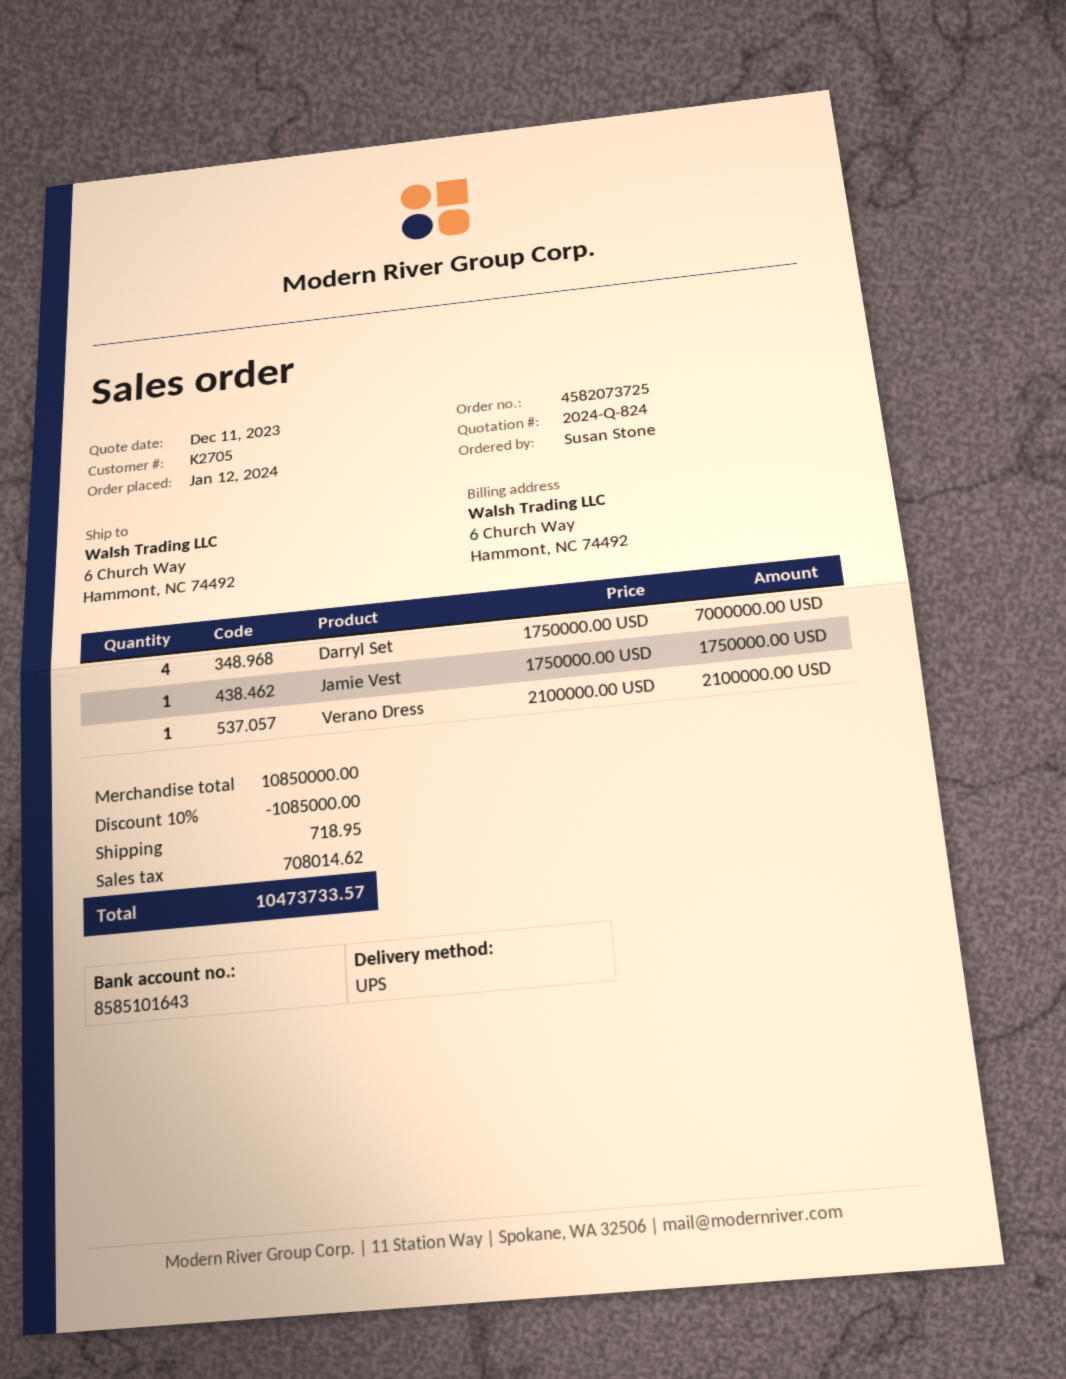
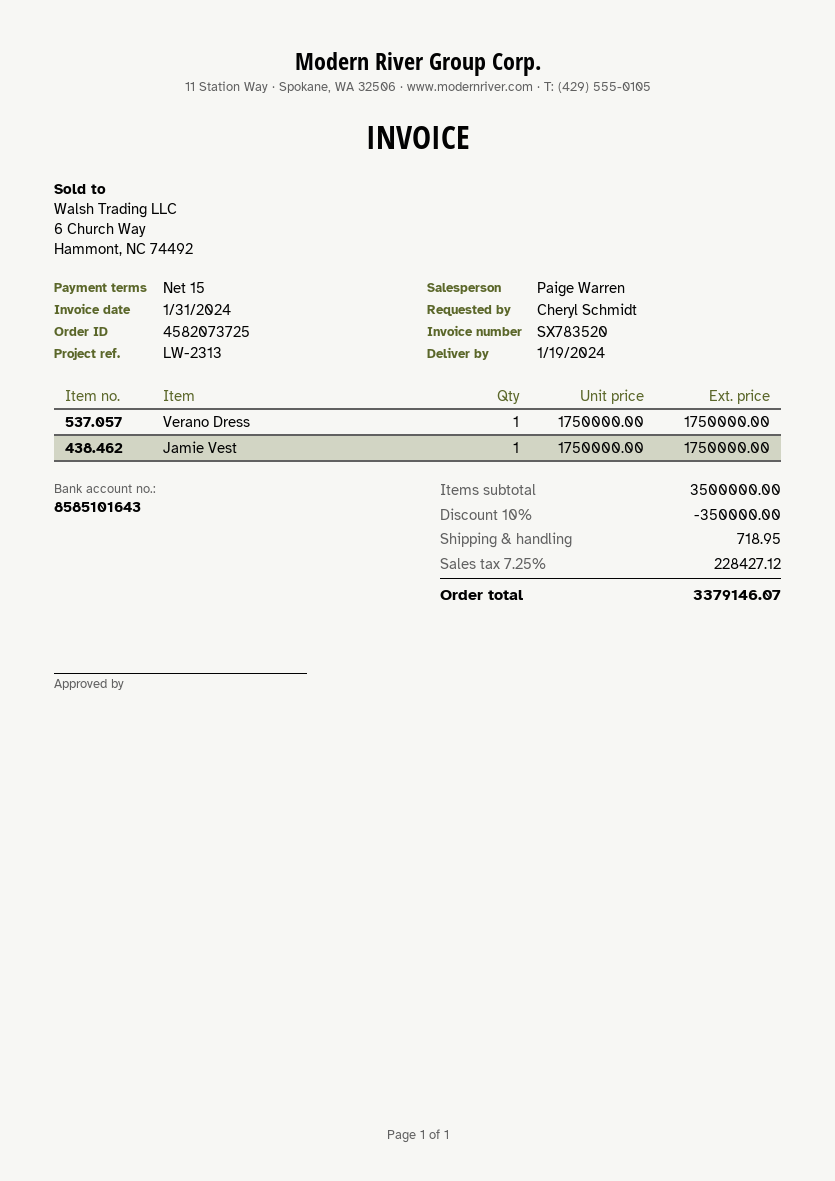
ordered by: Susan Stone -> Cheryl Schmidt
Darryl Set: 4 x 1750000.00 = 7000000.00 -> none
Verano Dress: 1 x 2100000.00 = 2100000.00 -> 1 x 1750000.00 = 1750000.00
subtotal: 10850000.00 -> 3500000.00
discount: 10% = 1085000.00 -> 10% = 350000.00
tax: 708014.62 -> 228427.12
total: 10473733.57 -> 3379146.07

